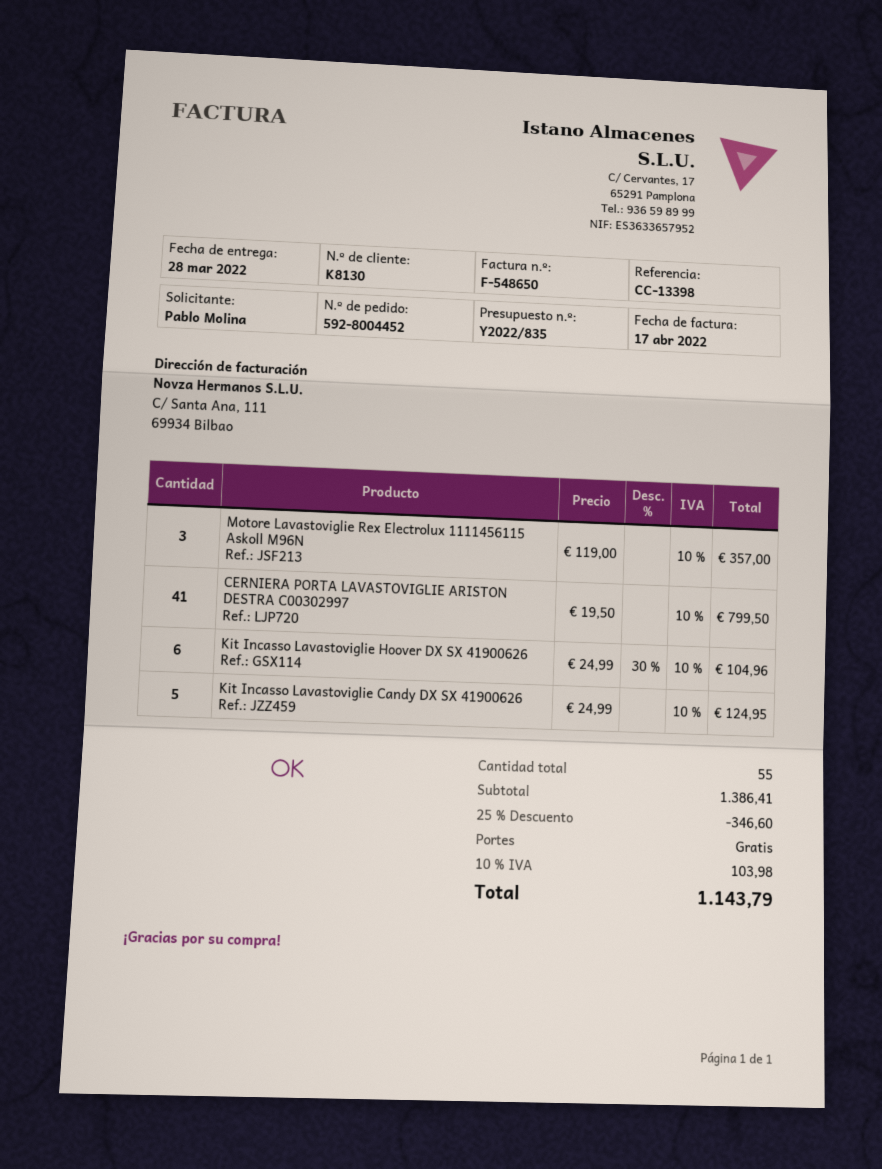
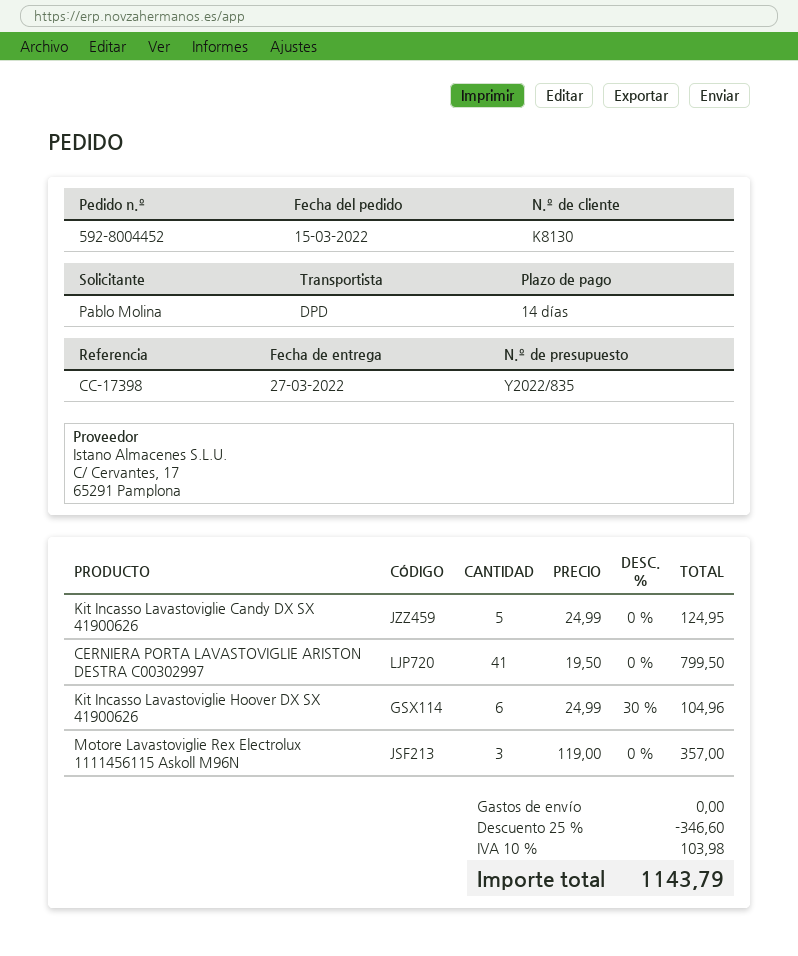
delivery date: 2022-03-28 -> 2022-03-27
reference: CC-13398 -> CC-17398

